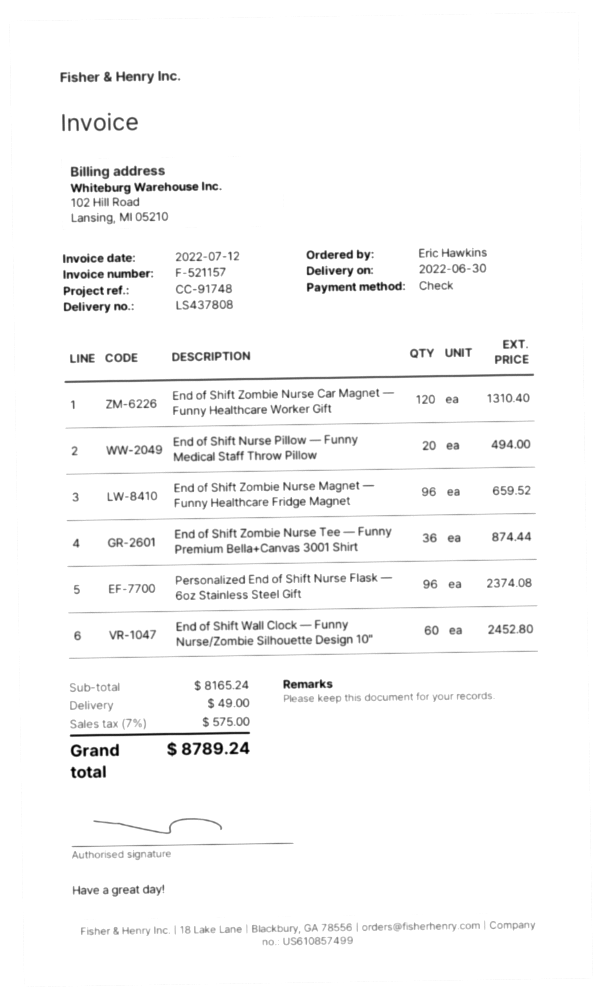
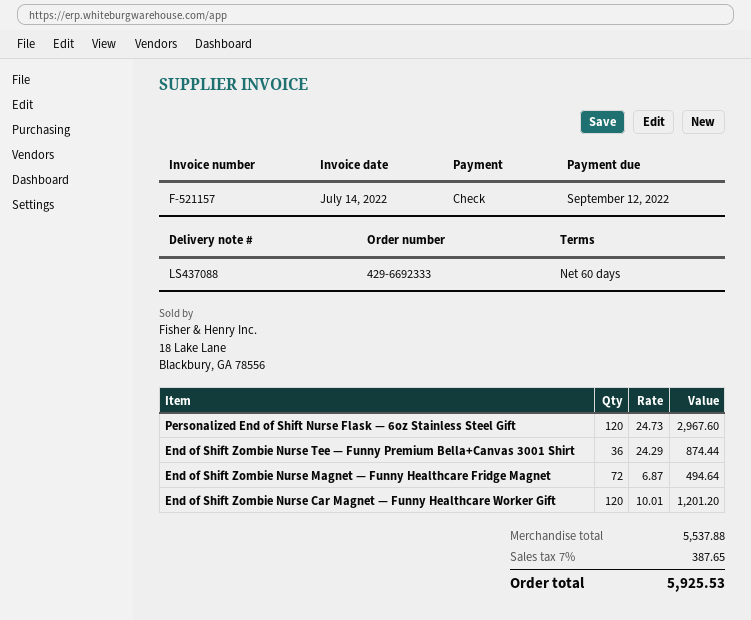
delivery note number: LS437808 -> LS437088
invoice date: 2022-07-12 -> 2022-07-14
End of Shift Zombie Nurse Car Magnet — Funny Healthcare Worker Gift: 120 for 1310.40 -> 120 for 1201.20
End of Shift Nurse Pillow — Funny Medical Staff Throw Pillow: 20 for 494.00 -> none
End of Shift Zombie Nurse Magnet — Funny Healthcare Fridge Magnet: 96 for 659.52 -> 72 for 494.64
Personalized End of Shift Nurse Flask — 6oz Stainless Steel Gift: 96 for 2374.08 -> 120 for 2967.60
End of Shift Wall Clock — Funny Nurse/Zombie Silhouette Design 10": 60 for 2452.80 -> none
subtotal: 8165.24 -> 5537.88
shipping: 49.00 -> none
tax: 7% = 575.00 -> 7% = 387.65
total: 8789.24 -> 5925.53

